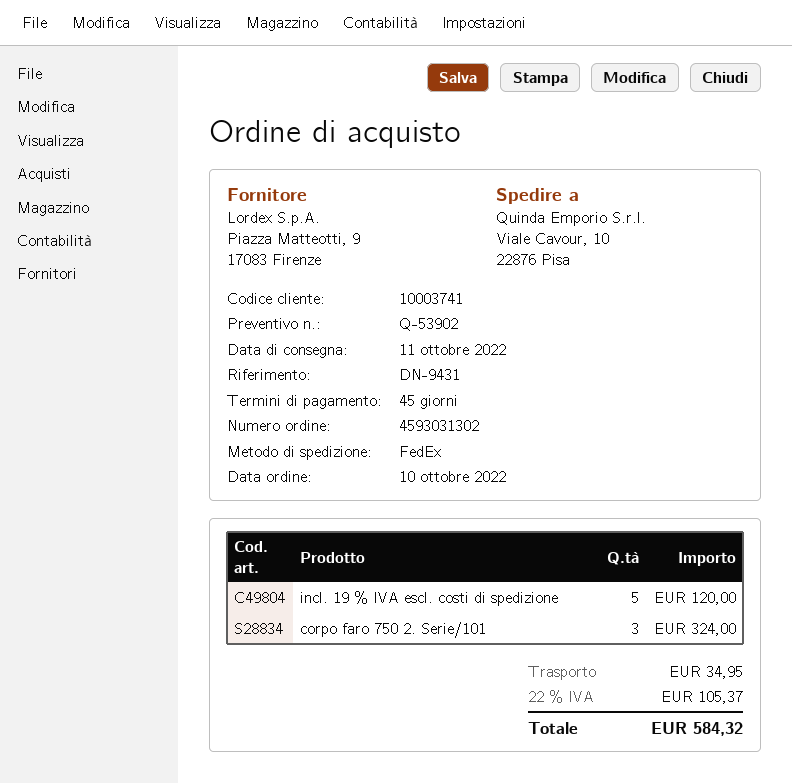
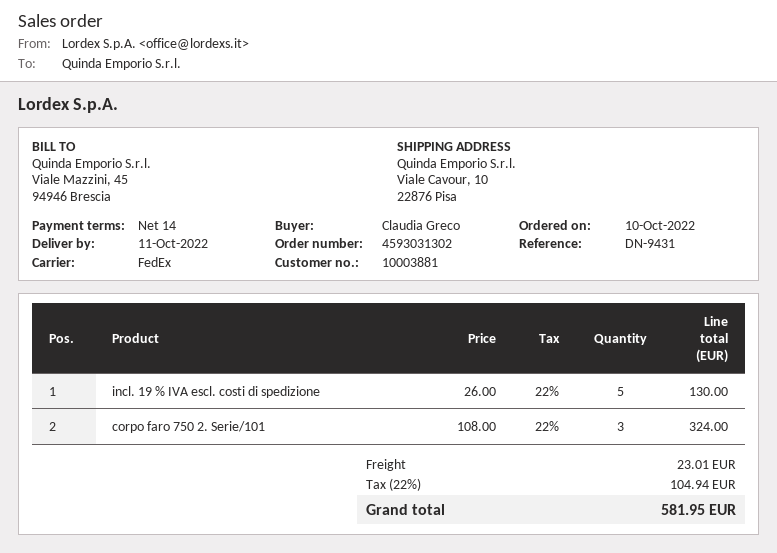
payment terms: 45 days -> 14 days
customer number: 10003741 -> 10003881
incl. 19 % IVA escl. costi di spedizione: 5 for 120.00 -> 5 for 130.00
shipping: 34.95 -> 23.01
tax: 22% = 105.37 -> 22% = 104.94
total: 584.32 -> 581.95

